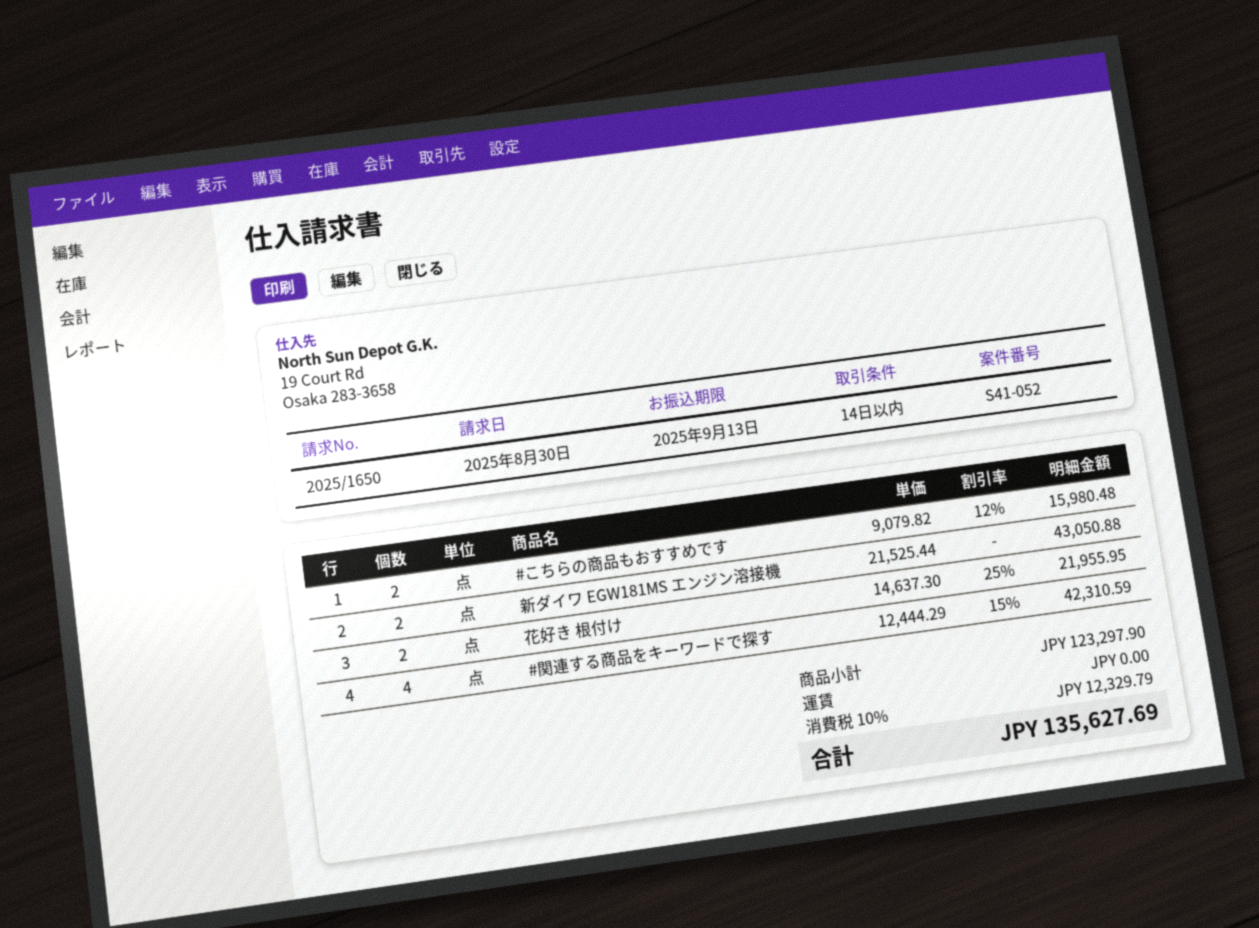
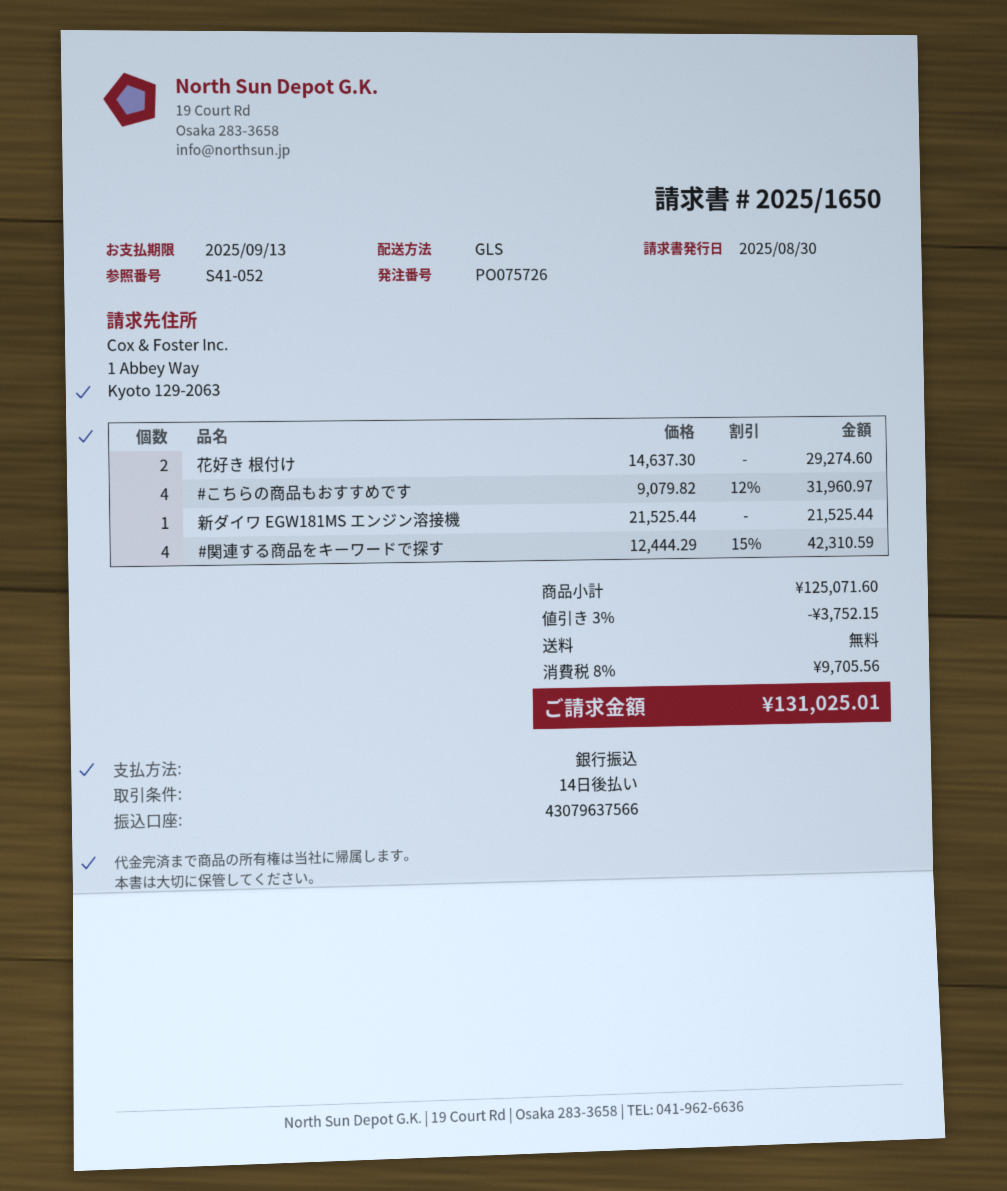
#こちらの商品もおすすめです: 2 x 9079.82 - 12% = 15980.48 -> 4 x 9079.82 - 12% = 31960.97
新ダイワ EGW181MS エンジン溶接機: 2 x 21525.44 = 43050.88 -> 1 x 21525.44 = 21525.44
花好き 根付け: 2 x 14637.30 - 25% = 21955.95 -> 2 x 14637.30 = 29274.60
subtotal: 123297.90 -> 125071.60
discount: none -> 3% = 3752.15
tax: 10% = 12329.79 -> 8% = 9705.56
total: 135627.69 -> 131025.01

